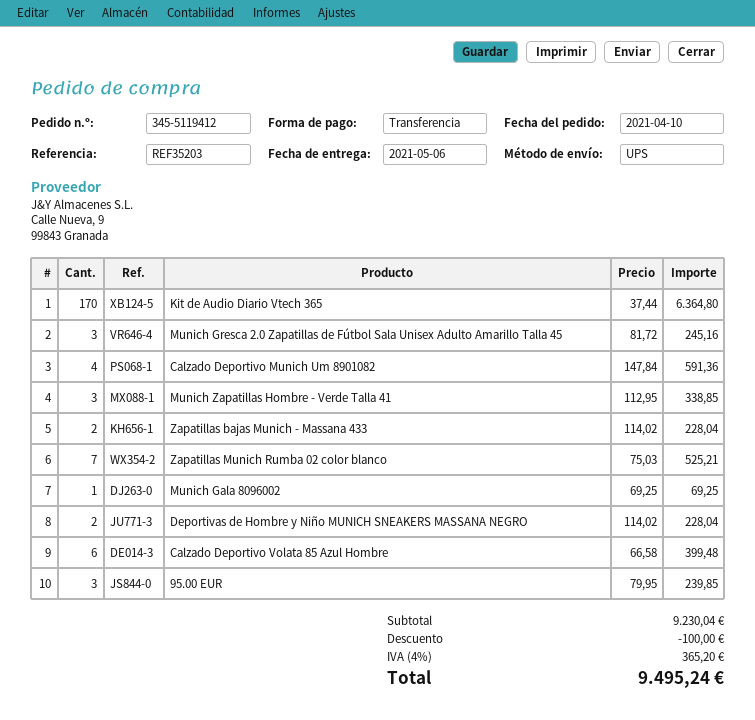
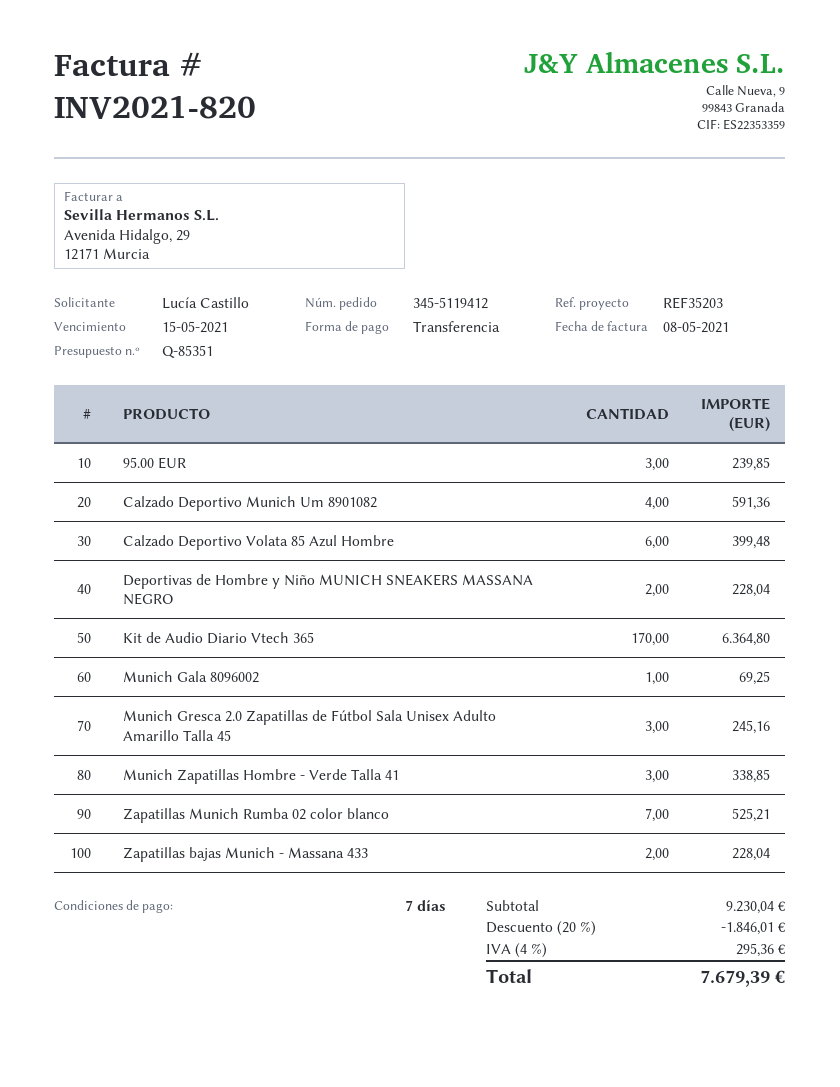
discount: 100.00 -> 1846.01
tax: 4% = 365.20 -> 4% = 295.36
total: 9495.24 -> 7679.39

